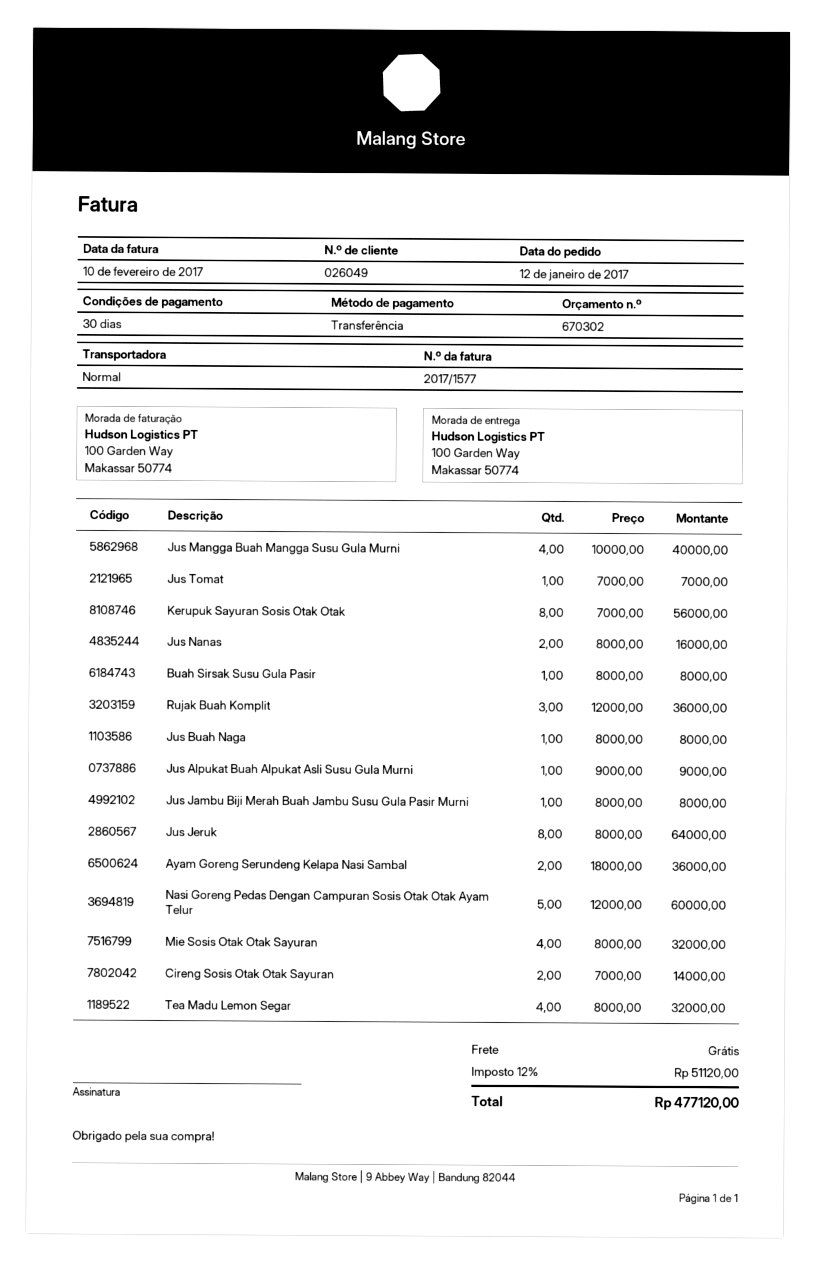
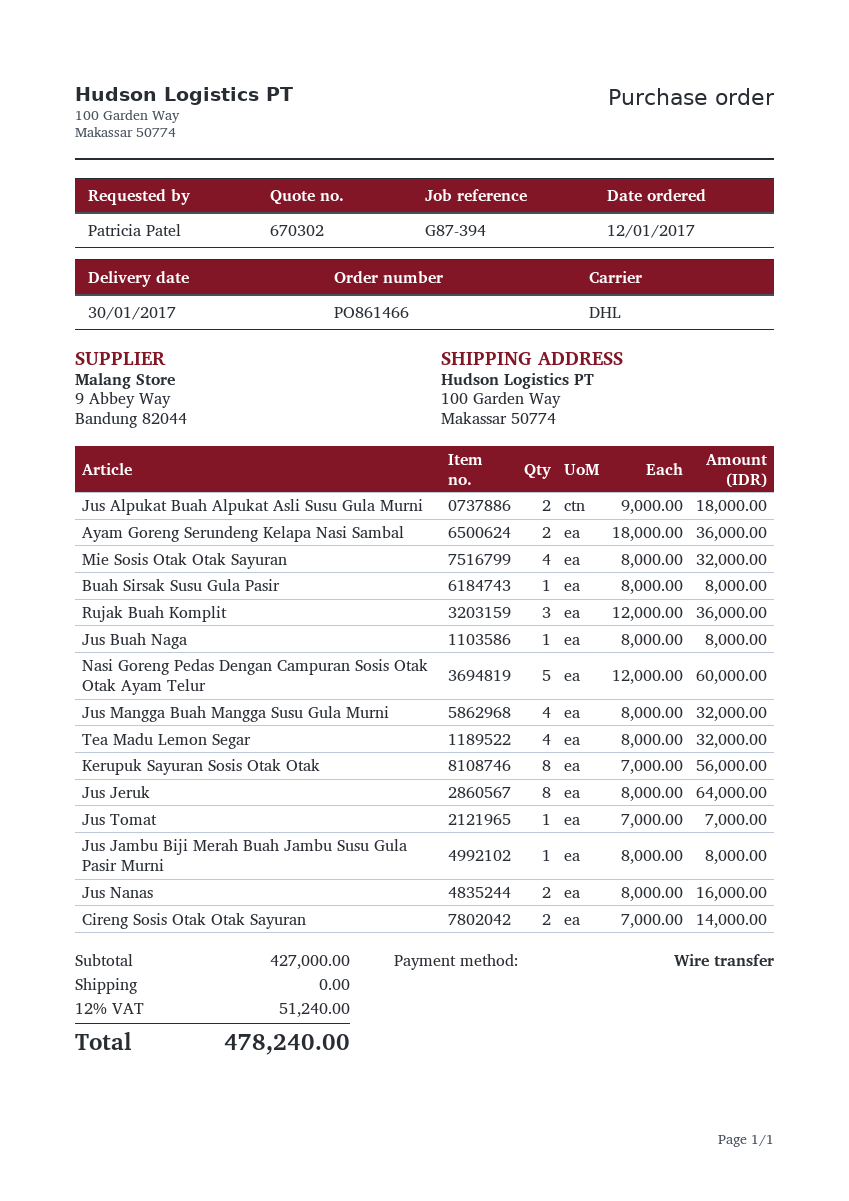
shipping method: standard -> DHL
Jus Mangga Buah Mangga Susu Gula Murni: 4 x 10000.00 = 40000.00 -> 4 x 8000.00 = 32000.00
Jus Alpukat Buah Alpukat Asli Susu Gula Murni: 1 x 9000.00 = 9000.00 -> 2 x 9000.00 = 18000.00
tax: 12% = 51120.00 -> 12% = 51240.00
total: 477120.00 -> 478240.00

